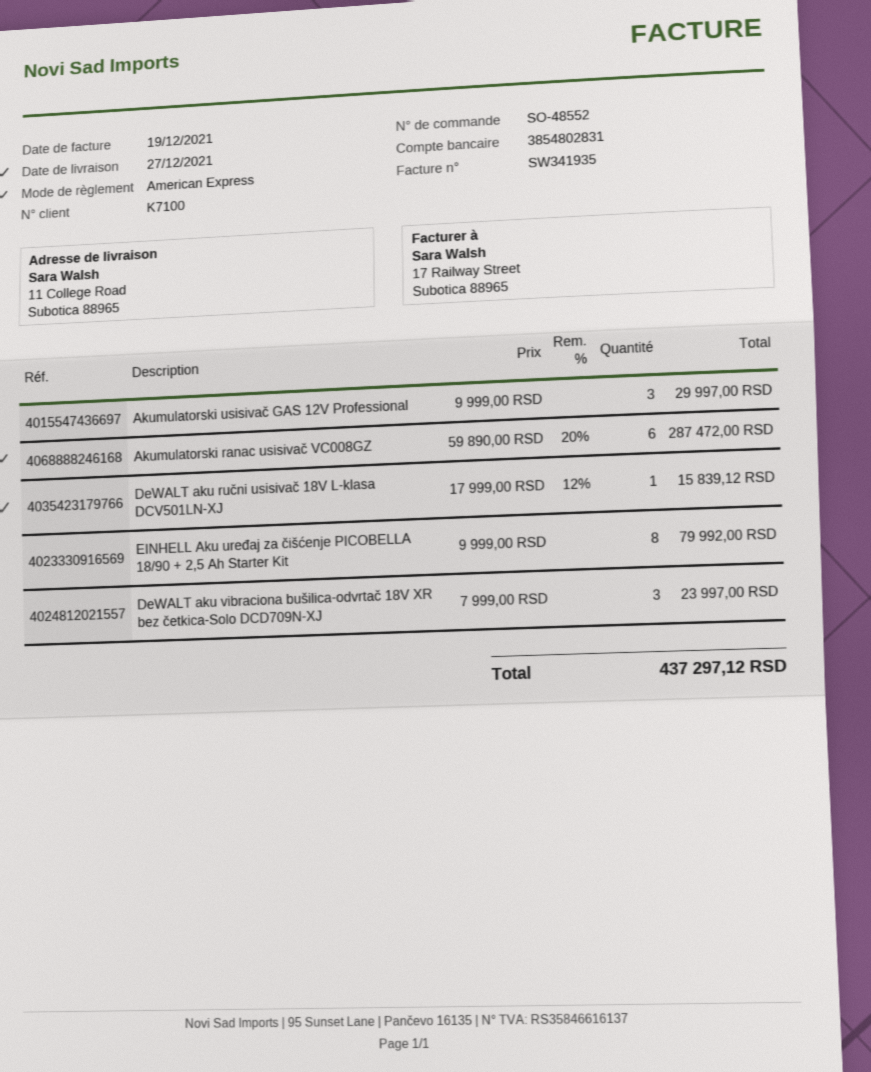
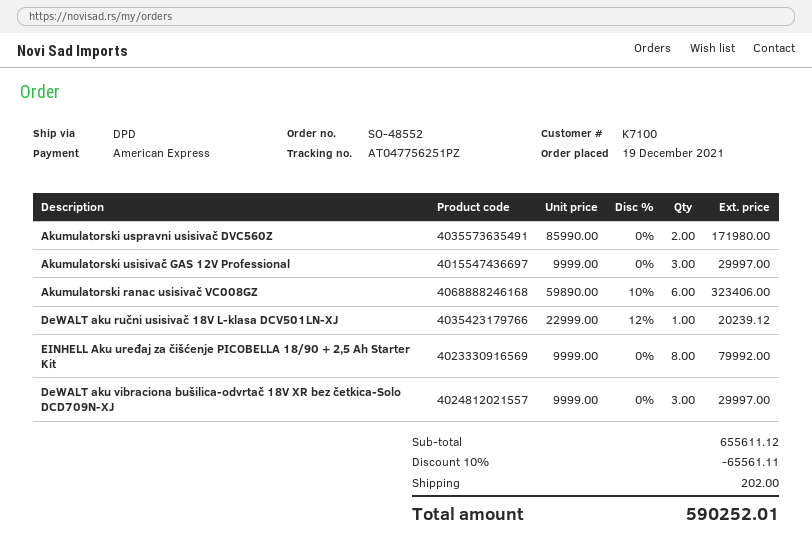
Akumulatorski ranac usisivač VC008GZ: 6 x 59890.00 - 20% = 287472.00 -> 6 x 59890.00 - 10% = 323406.00
DeWALT aku ručni usisivač 18V L-klasa DCV501LN-XJ: 1 x 17999.00 - 12% = 15839.12 -> 1 x 22999.00 - 12% = 20239.12
DeWALT aku vibraciona bušilica-odvrtač 18V XR bez četkica-Solo DCD709N-XJ: 3 x 7999.00 = 23997.00 -> 3 x 9999.00 = 29997.00
Akumulatorski uspravni usisivač DVC560Z: none -> 2 x 85990.00 = 171980.00
discount: none -> 10% = 65561.11
shipping: none -> 202.00
total: 437297.12 -> 590252.01

